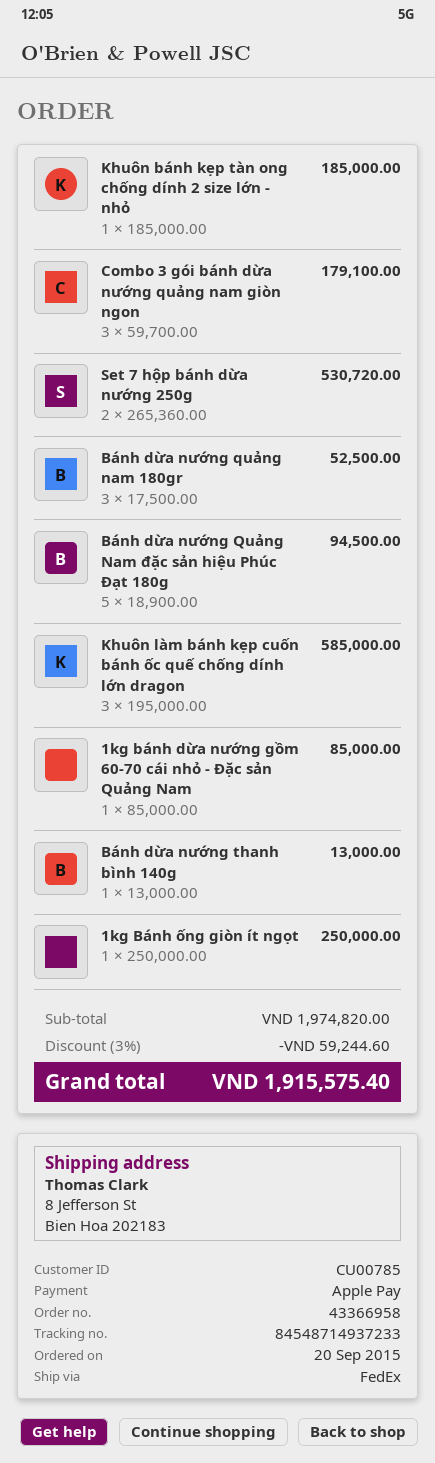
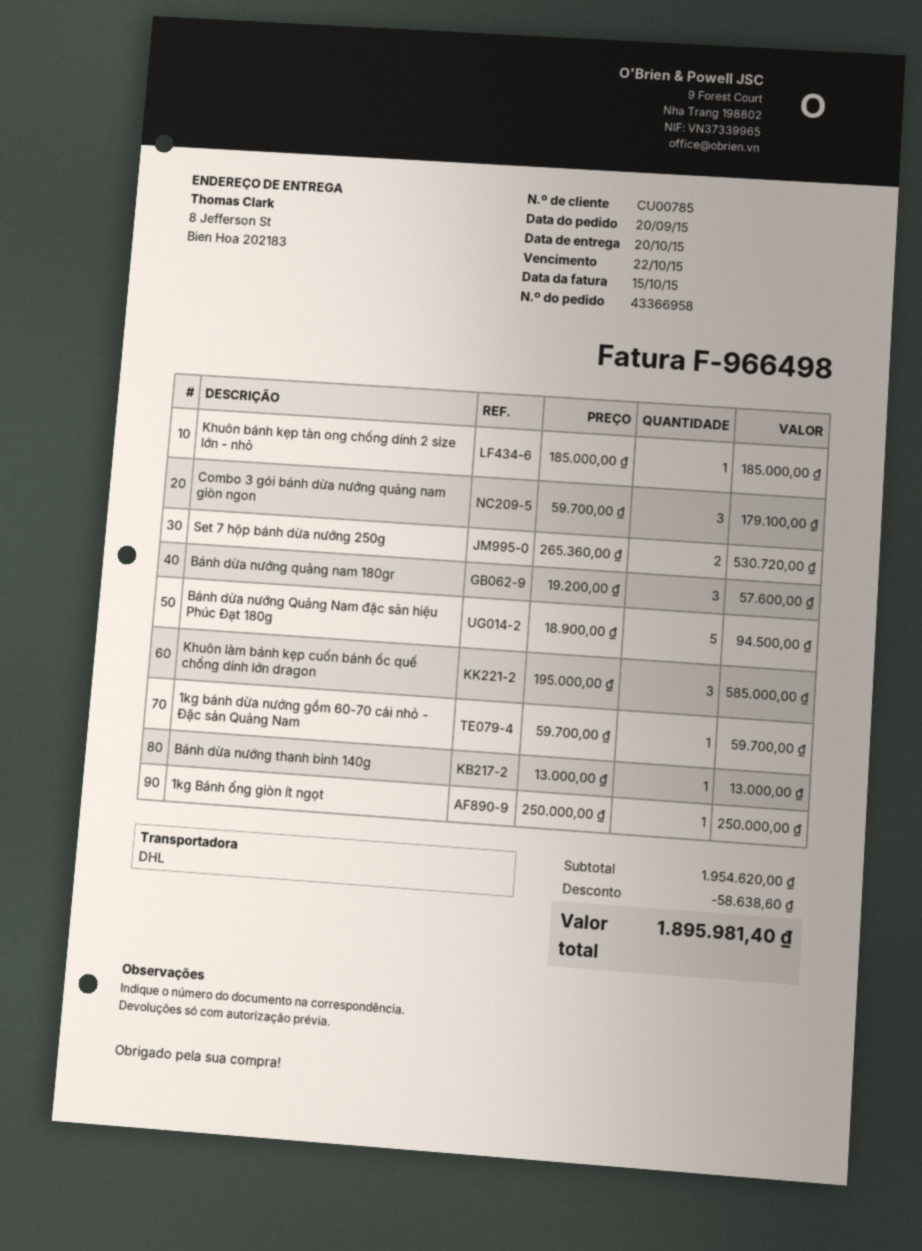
shipping method: FedEx -> DHL
Bánh dừa nướng quảng nam 180gr: 3 x 17500.00 = 52500.00 -> 3 x 19200.00 = 57600.00
1kg bánh dừa nướng gồm 60-70 cái nhỏ - Đặc sản Quảng Nam: 1 x 85000.00 = 85000.00 -> 1 x 59700.00 = 59700.00
subtotal: 1974820.00 -> 1954620.00
discount: 59244.60 -> 58638.60
total: 1915575.40 -> 1895981.40

